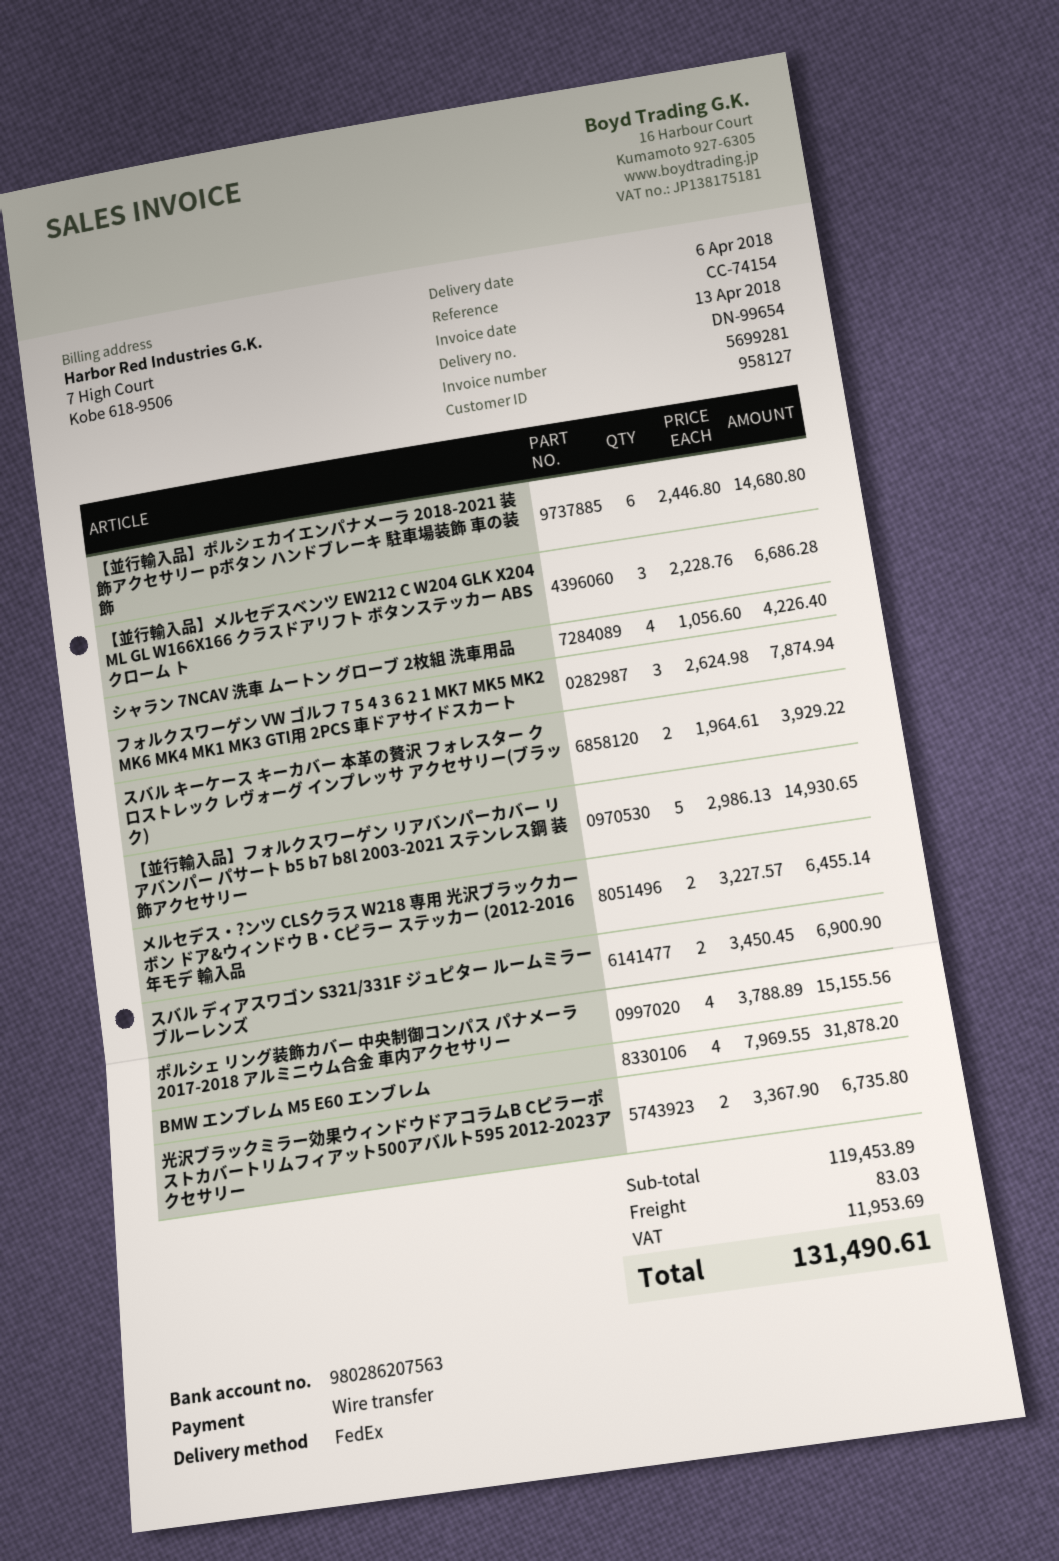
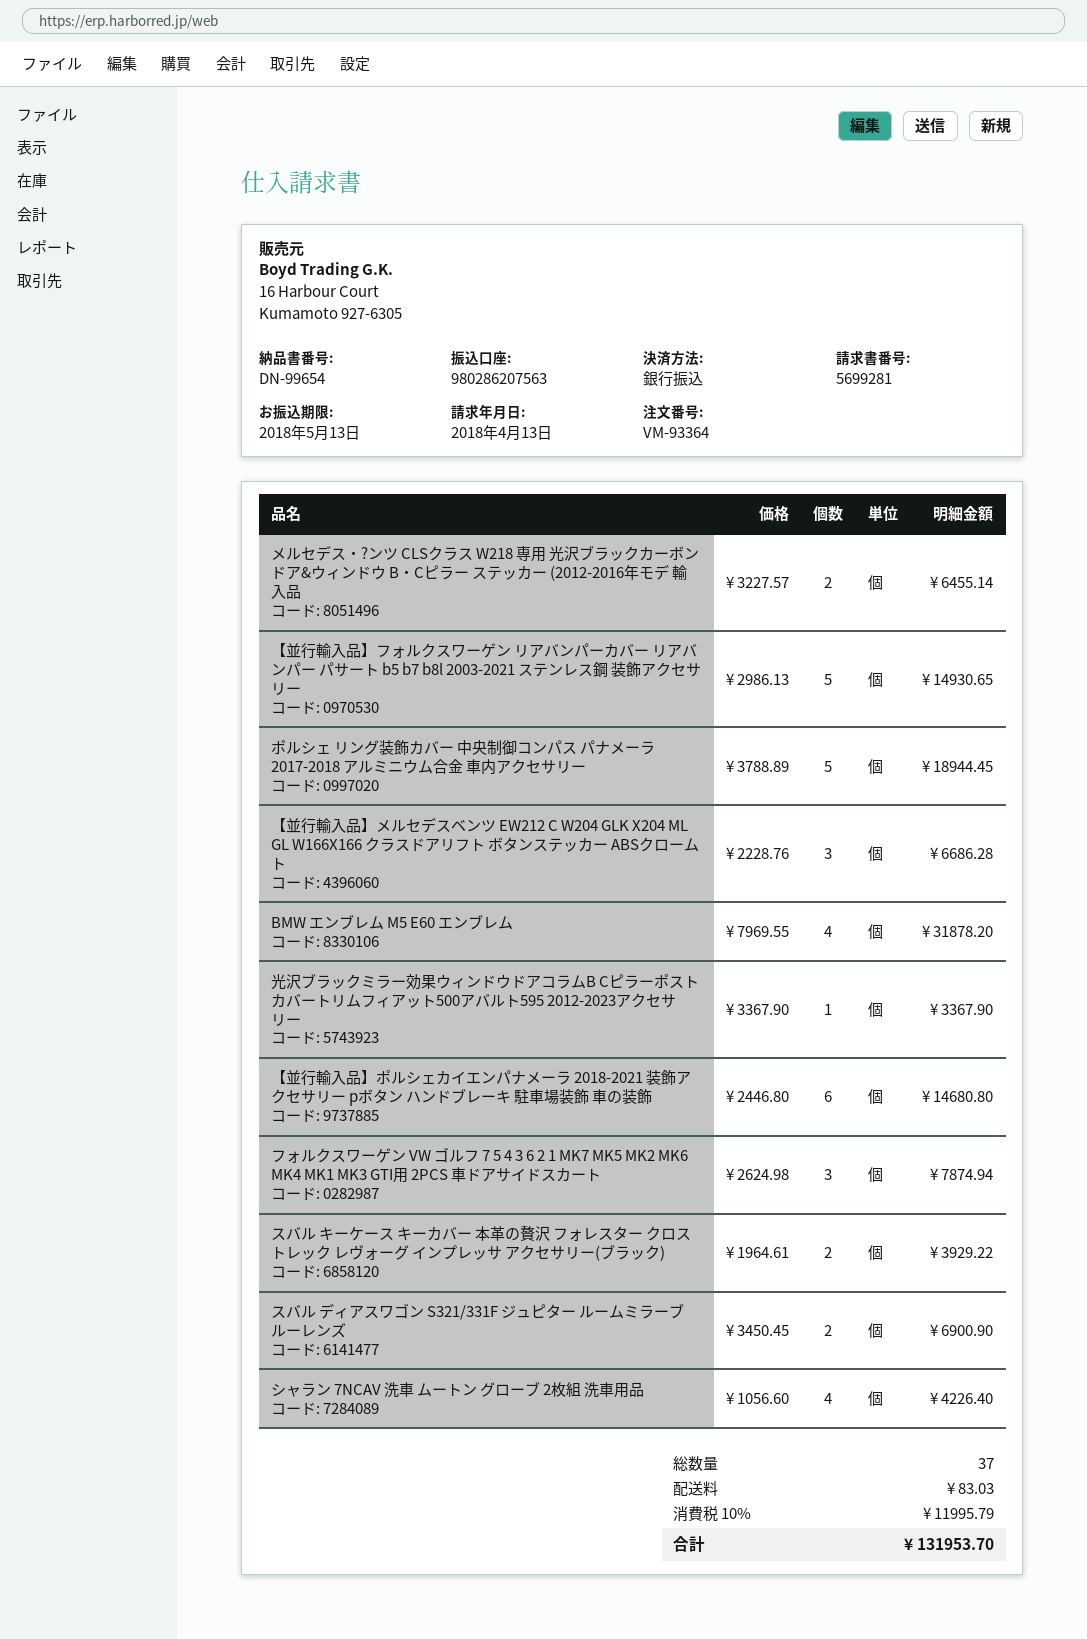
ポルシェ リング装飾カバー 中央制御コンパス パナメーラ 2017-2018 アルミニウム合金 車内アクセサリー: 4 x 3788.89 = 15155.56 -> 5 x 3788.89 = 18944.45
光沢ブラックミラー効果ウィンドウドアコラムB Cピラーポストカバートリムフィアット500アバルト595 2012-2023アクセサリー: 2 x 3367.90 = 6735.80 -> 1 x 3367.90 = 3367.90
tax: 11953.69 -> 11995.79
total: 131490.61 -> 131953.70

